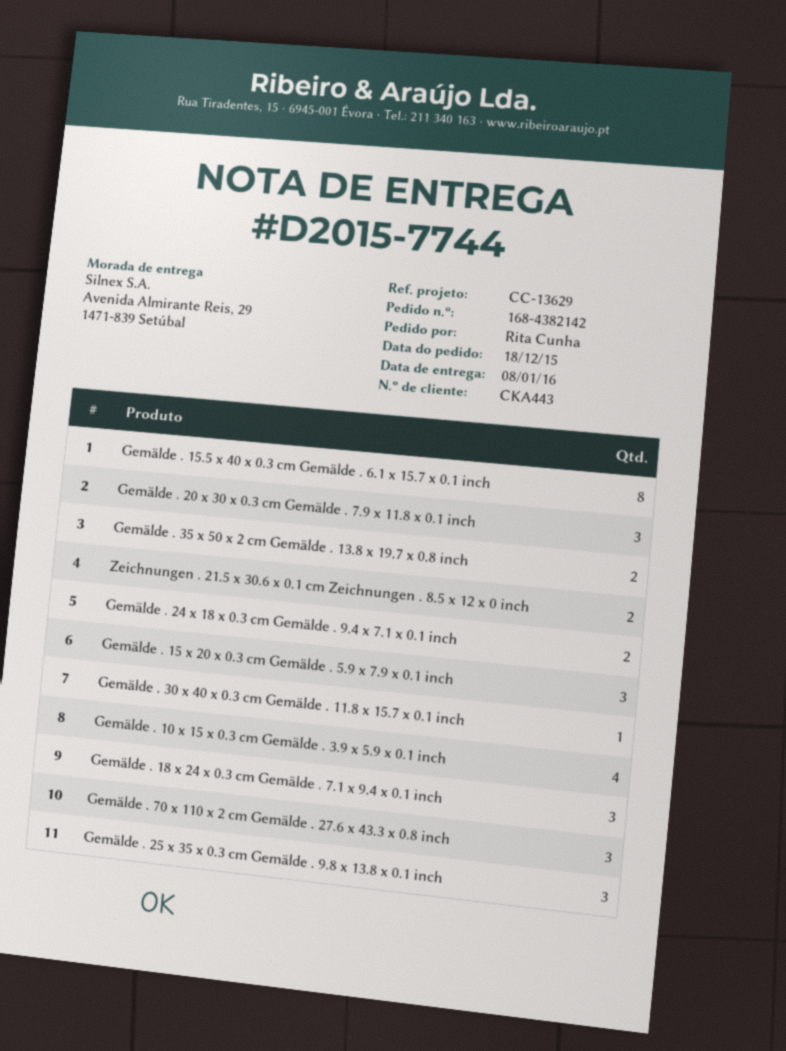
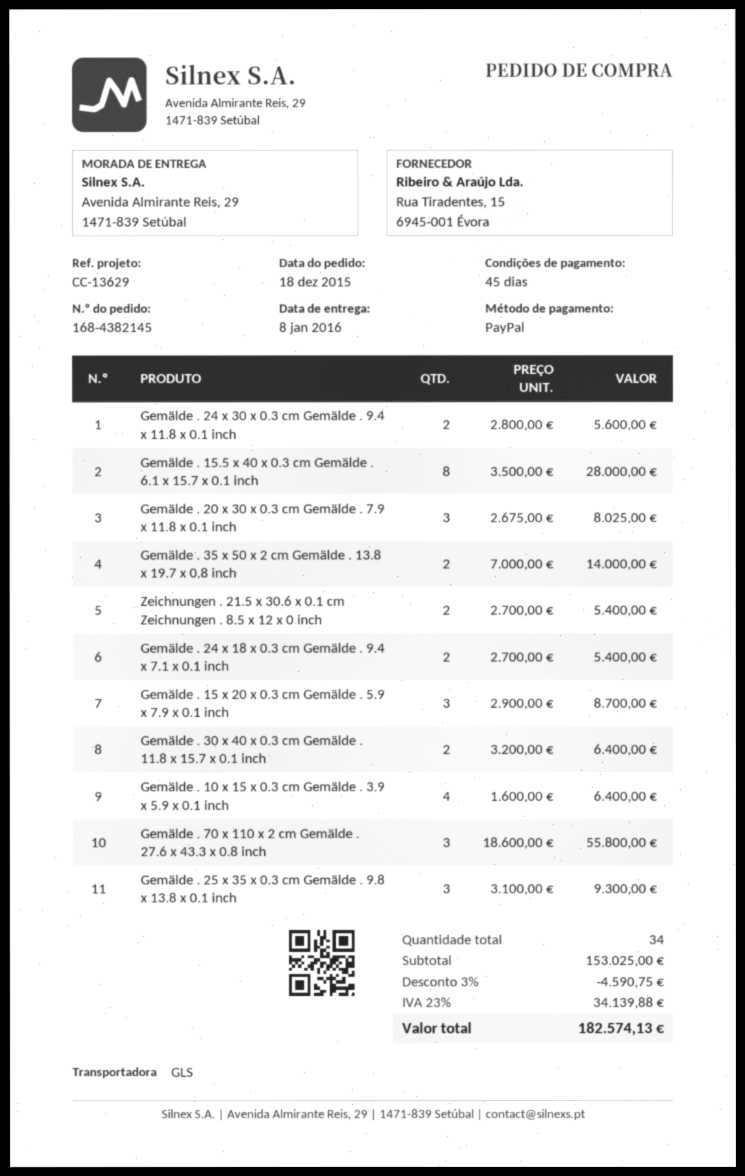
order number: 168-4382142 -> 168-4382145
Gemälde . 30 x 40 x 0.3 cm Gemälde . 11.8 x 15.7 x 0.1 inch: 1 -> 2
Gemälde . 18 x 24 x 0.3 cm Gemälde . 7.1 x 9.4 x 0.1 inch: 3 -> none
Gemälde . 24 x 30 x 0.3 cm Gemälde . 9.4 x 11.8 x 0.1 inch: none -> 2

